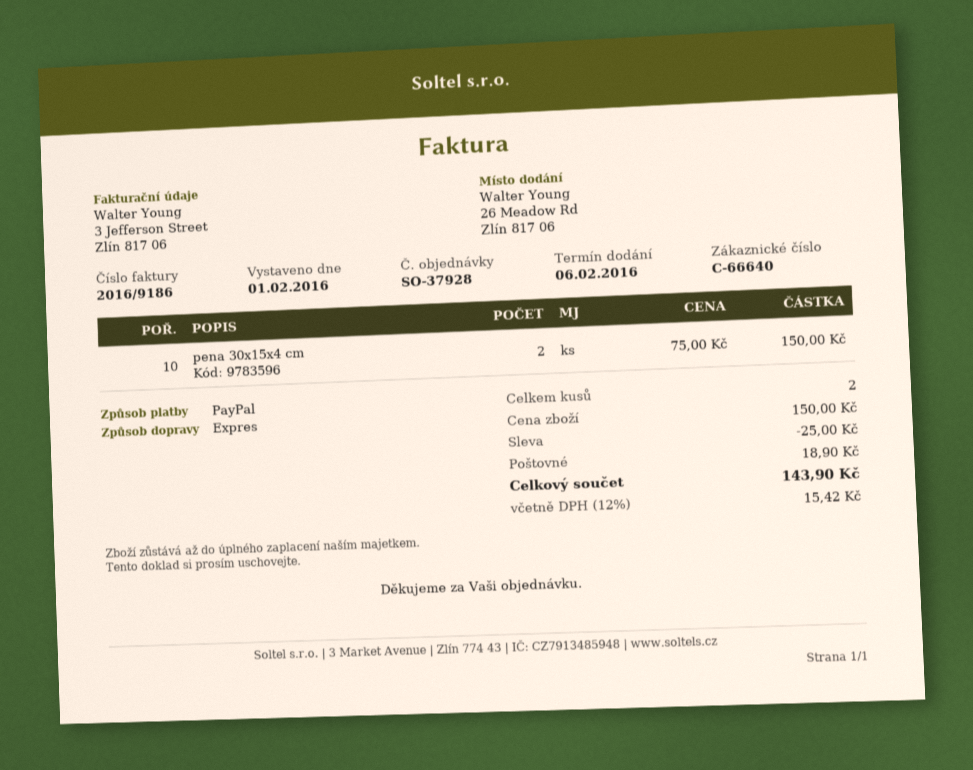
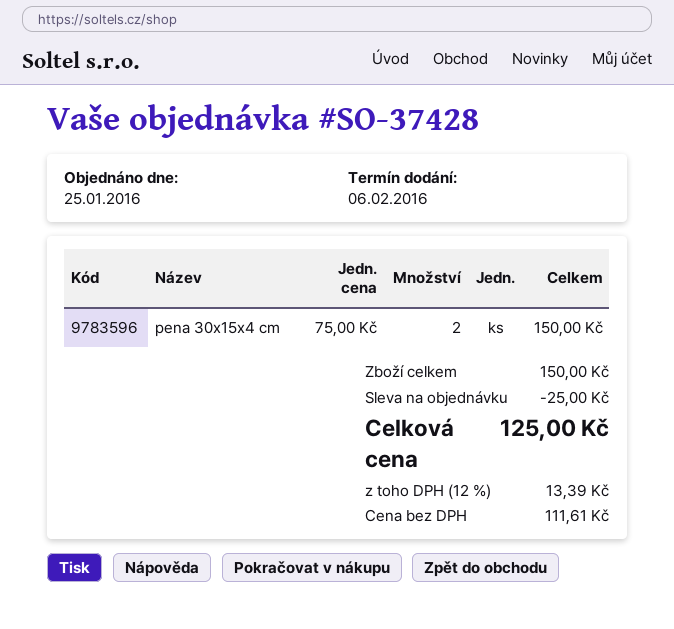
order number: SO-37928 -> SO-37428
shipping: 18.90 -> none
tax: 12% = 15.42 -> 12% = 13.39
total: 143.90 -> 125.00

